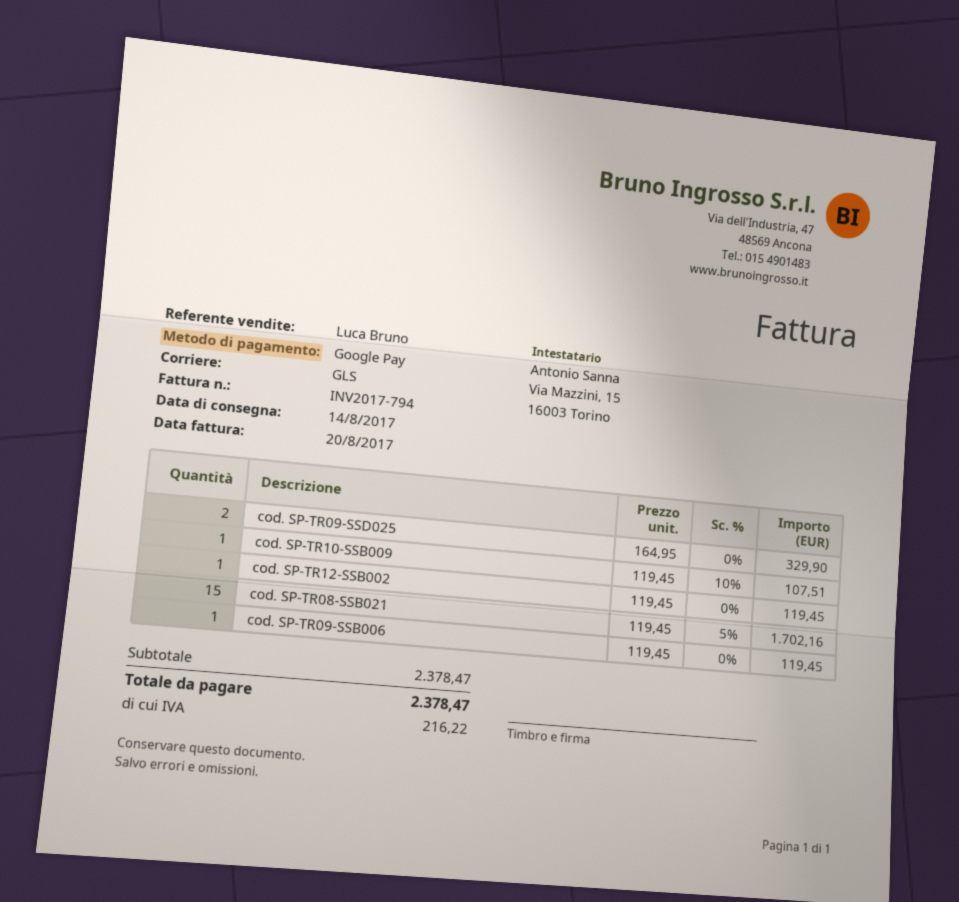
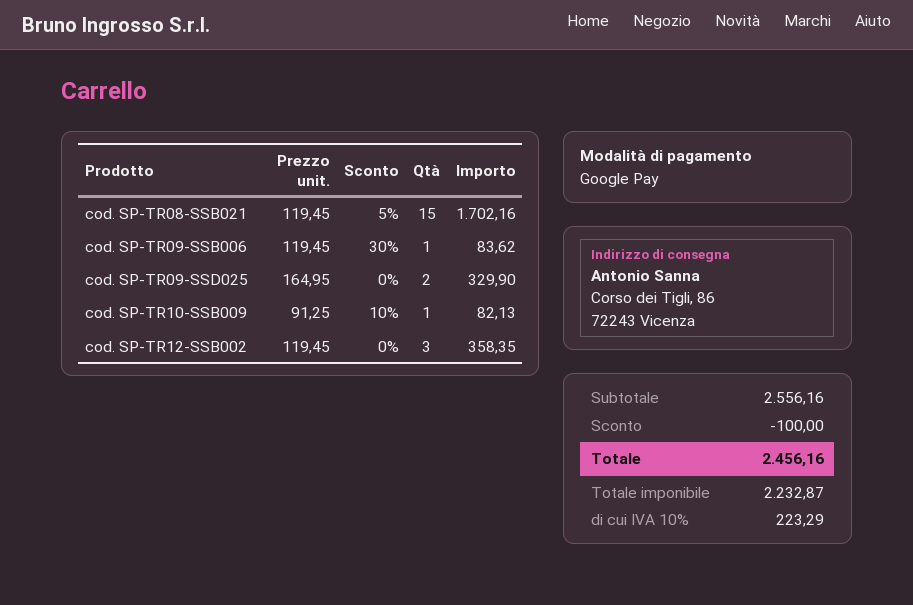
cod. SP-TR10-SSB009: 1 x 119.45 - 10% = 107.51 -> 1 x 91.25 - 10% = 82.13
cod. SP-TR12-SSB002: 1 x 119.45 = 119.45 -> 3 x 119.45 = 358.35
cod. SP-TR09-SSB006: 1 x 119.45 = 119.45 -> 1 x 119.45 - 30% = 83.62
subtotal: 2378.47 -> 2556.16
discount: none -> 100.00
tax: 216.22 -> 223.29
total: 2378.47 -> 2456.16

